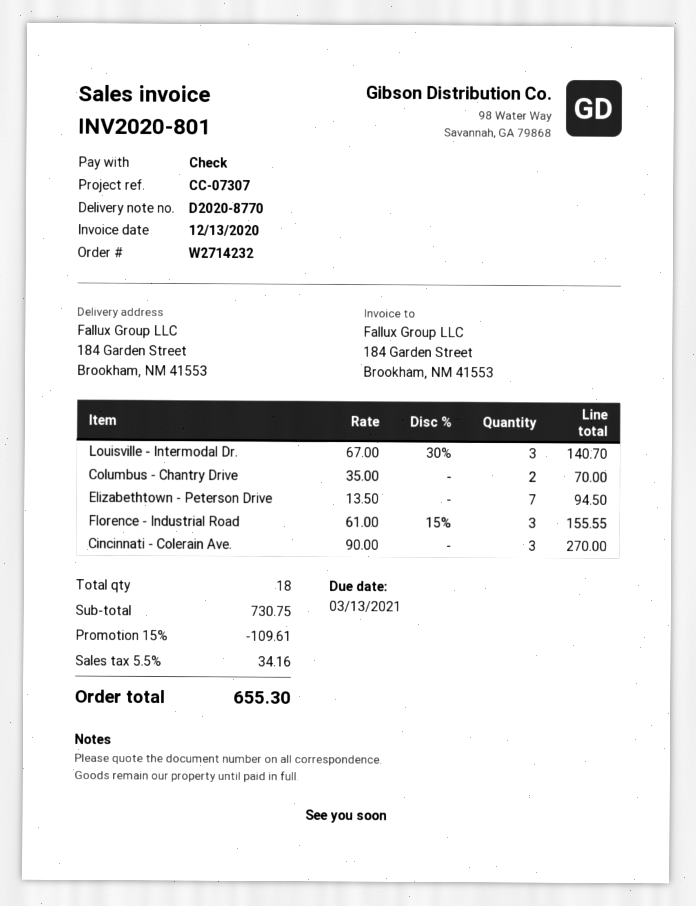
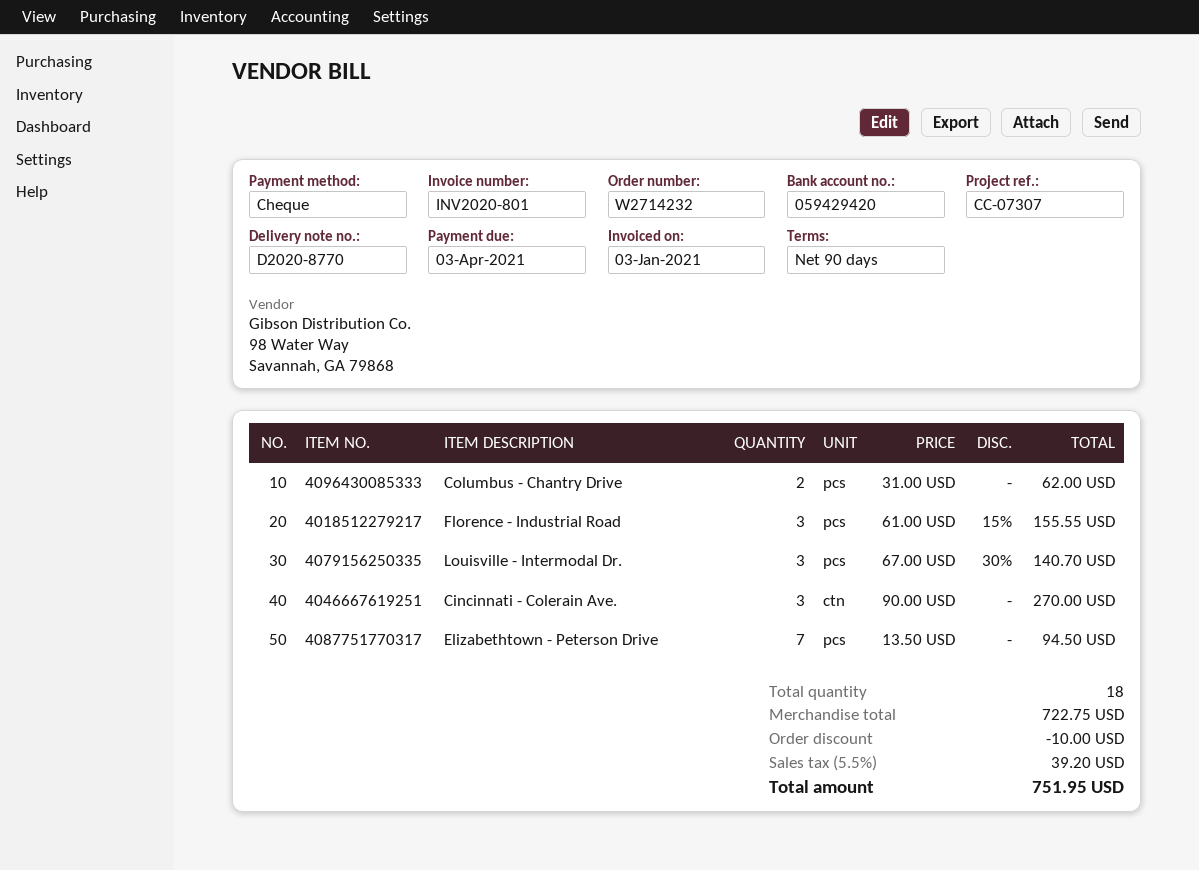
invoice date: 2020-12-13 -> 2021-01-03
due date: 2021-03-13 -> 2021-04-03
Columbus - Chantry Drive: 2 x 35.00 = 70.00 -> 2 x 31.00 = 62.00
subtotal: 730.75 -> 722.75
discount: 109.61 -> 10.00
tax: 5.5% = 34.16 -> 5.5% = 39.20
total: 655.30 -> 751.95

